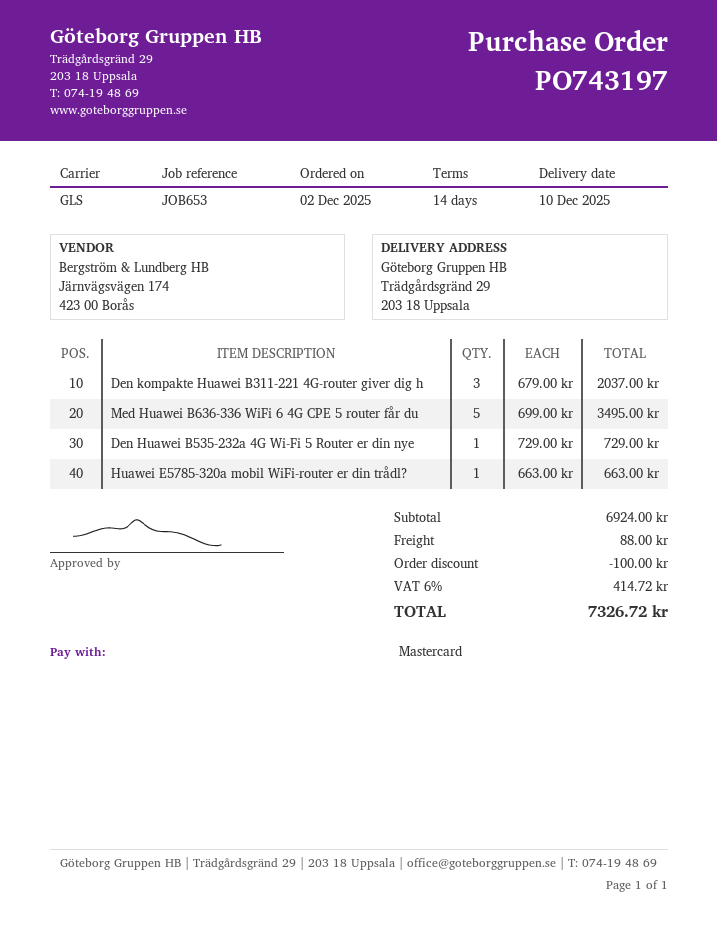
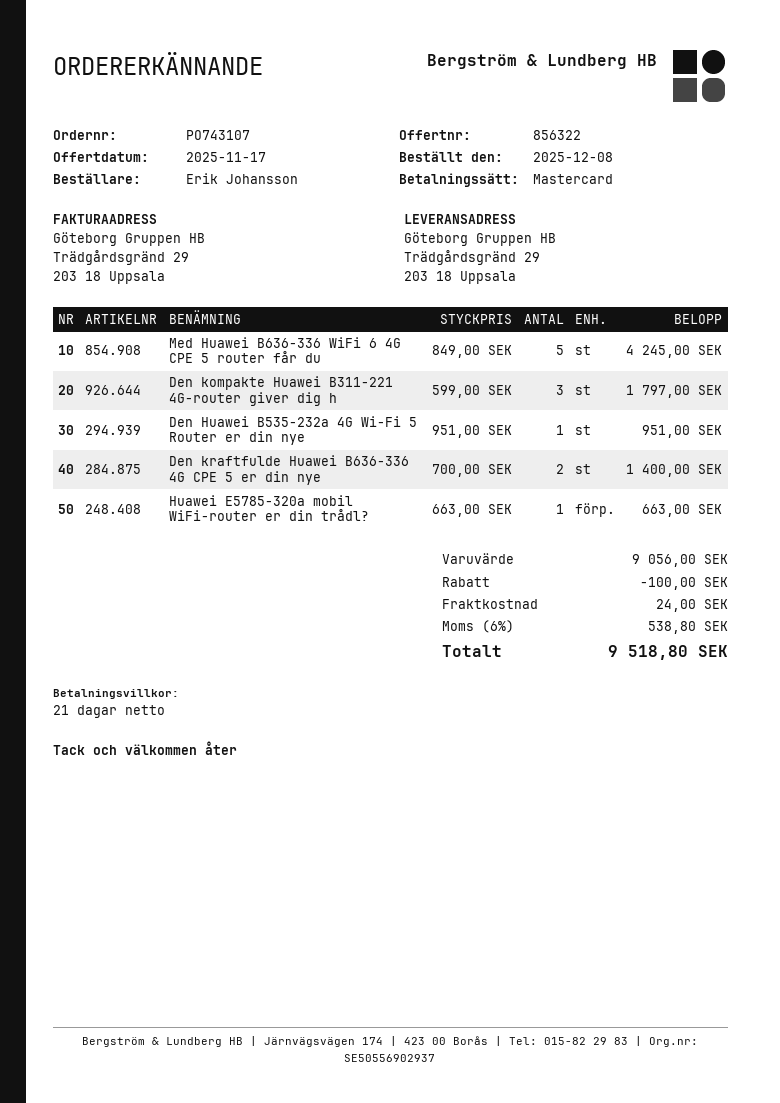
order number: PO743197 -> PO743107
order date: 2025-12-02 -> 2025-12-08
payment terms: 14 days -> 21 days
Den kompakte Huawei B311-221 4G-router giver dig h: 3 x 679.00 = 2037.00 -> 3 x 599.00 = 1797.00
Med Huawei B636-336 WiFi 6 4G CPE 5 router får du: 5 x 699.00 = 3495.00 -> 5 x 849.00 = 4245.00
Den Huawei B535-232a 4G Wi-Fi 5 Router er din nye: 1 x 729.00 = 729.00 -> 1 x 951.00 = 951.00
Den kraftfulde Huawei B636-336 4G CPE 5 er din nye: none -> 2 x 700.00 = 1400.00
subtotal: 6924.00 -> 9056.00
shipping: 88.00 -> 24.00
tax: 6% = 414.72 -> 6% = 538.80
total: 7326.72 -> 9518.80

